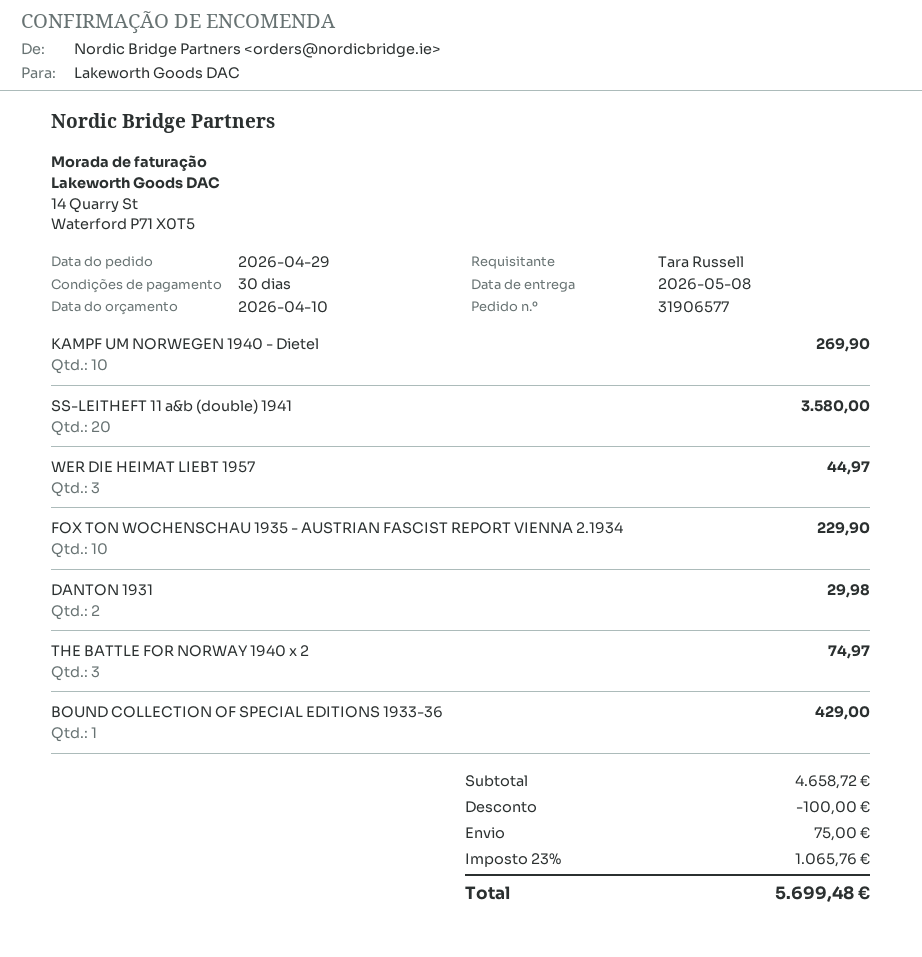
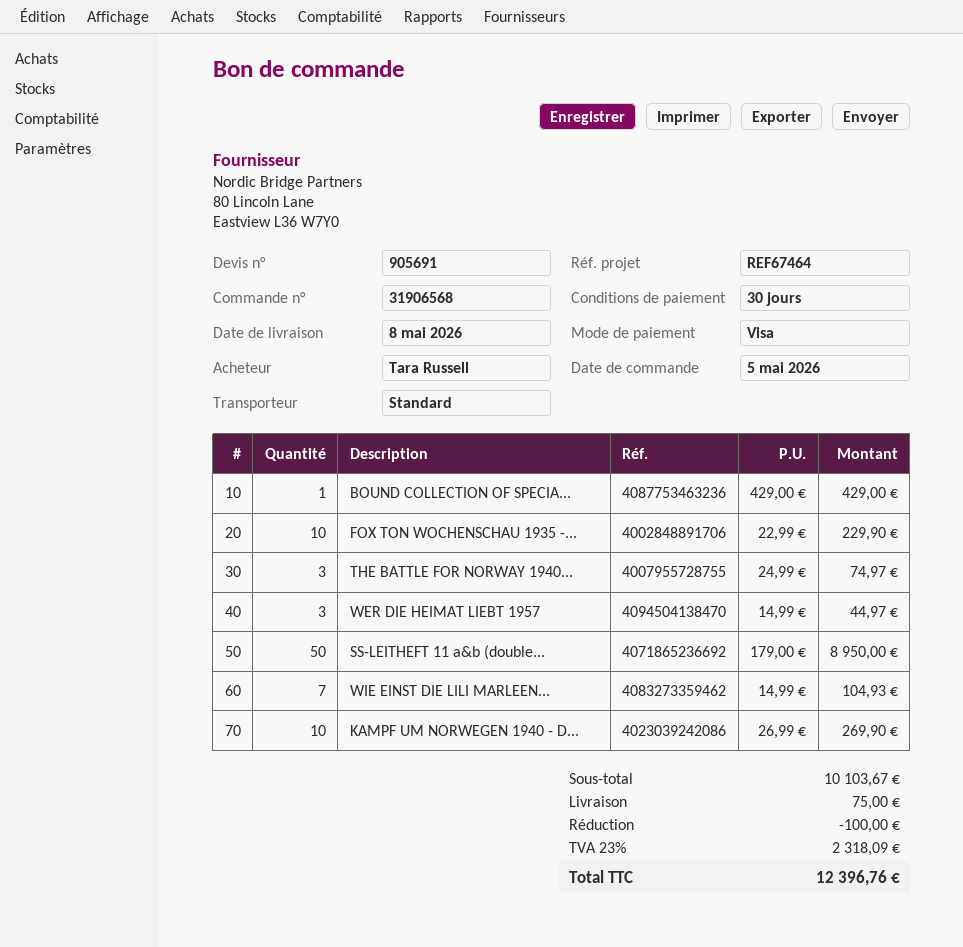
order number: 31906577 -> 31906568
order date: 2026-04-29 -> 2026-05-05
SS-LEITHEFT 11 a&b (double) 1941: 20 for 3580.00 -> 50 for 8950.00
DANTON 1931: 2 for 29.98 -> none
WIE EINST DIE LILI MARLEEN...: none -> 7 for 104.93
subtotal: 4658.72 -> 10103.67
tax: 23% = 1065.76 -> 23% = 2318.09
total: 5699.48 -> 12396.76

